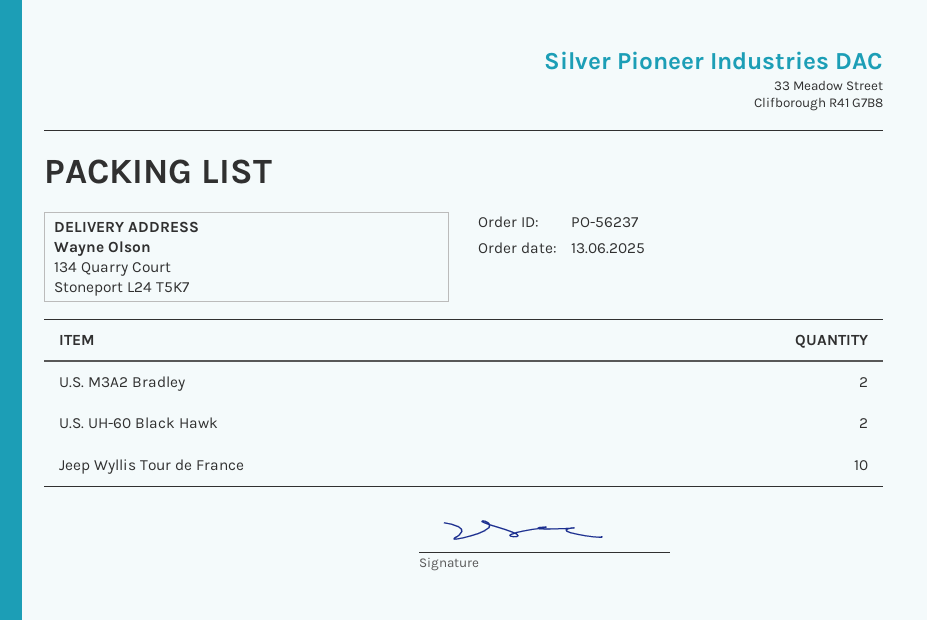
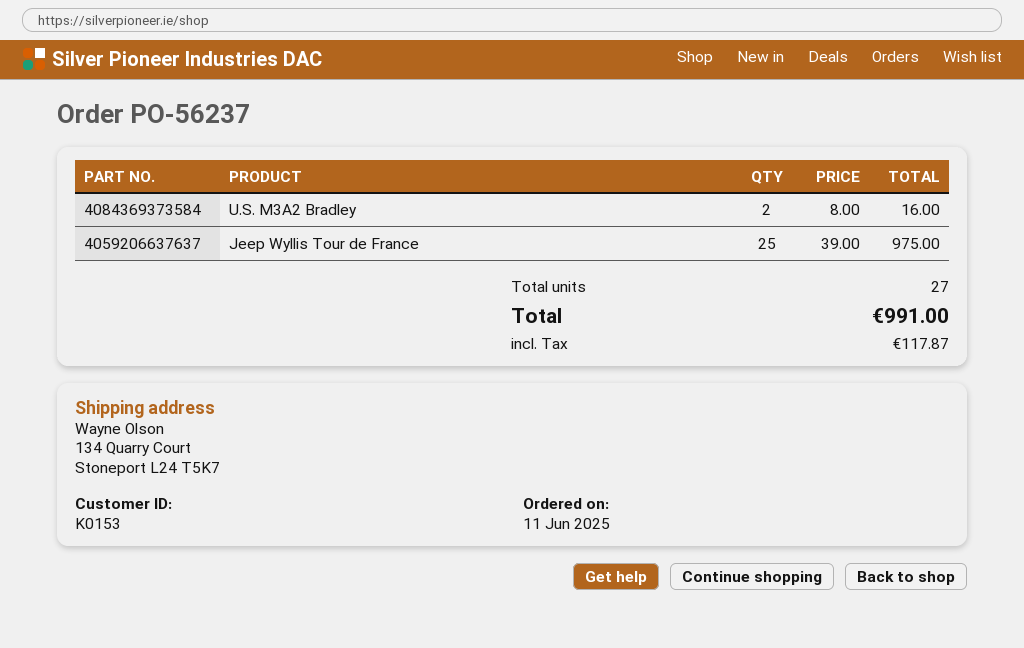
order date: 2025-06-13 -> 2025-06-11
U.S. UH-60 Black Hawk: 2 -> none
Jeep Wyllis Tour de France: 10 -> 25

